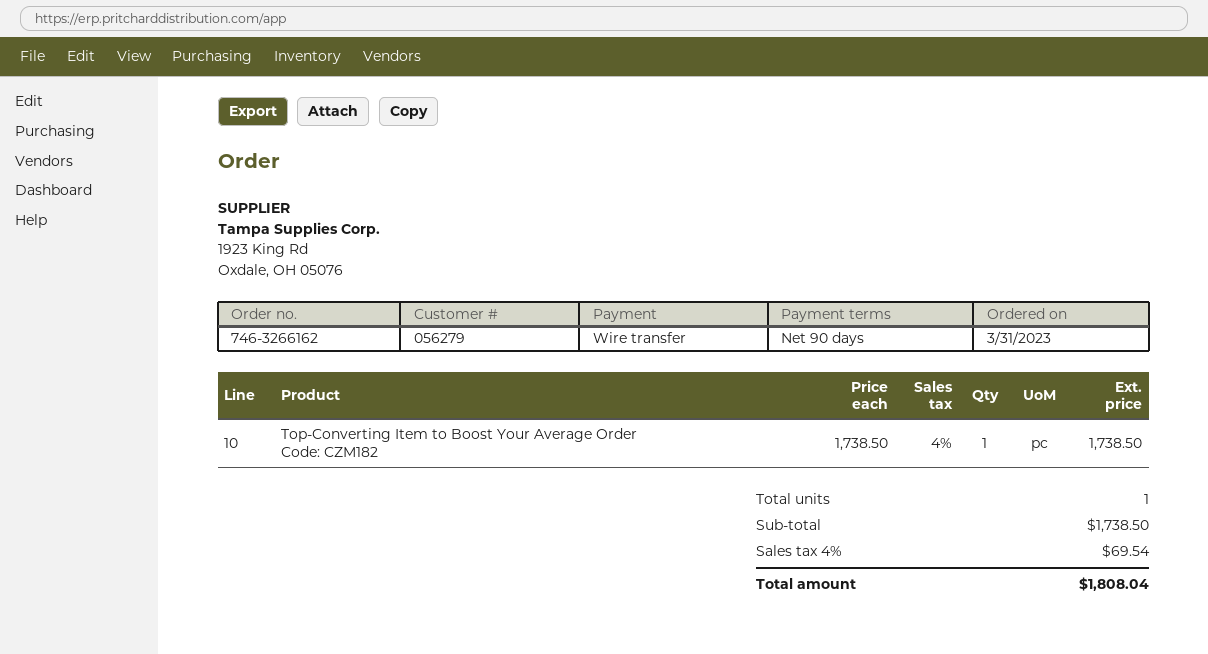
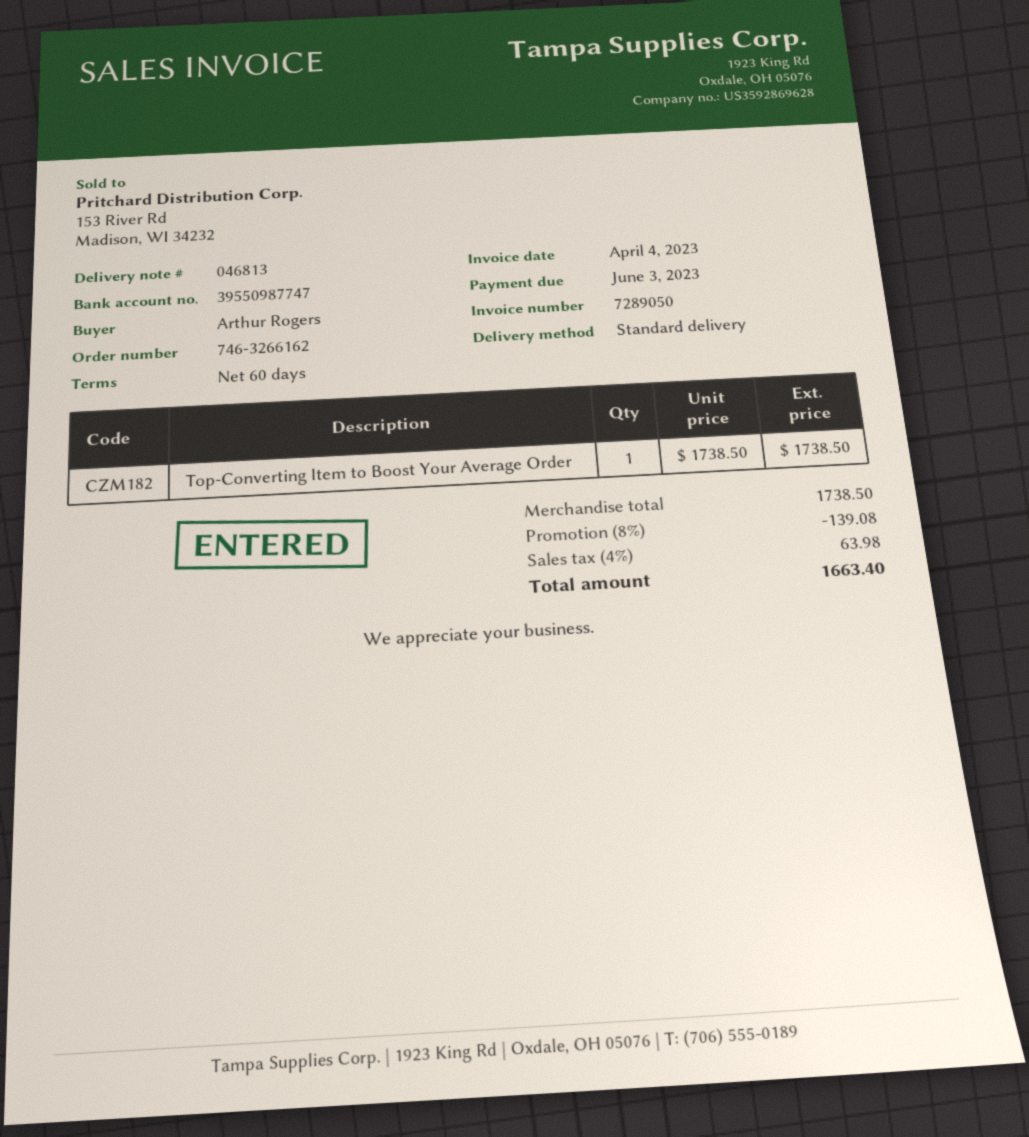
payment terms: 90 days -> 60 days
discount: none -> 8% = 139.08
tax: 4% = 69.54 -> 4% = 63.98
total: 1808.04 -> 1663.40

